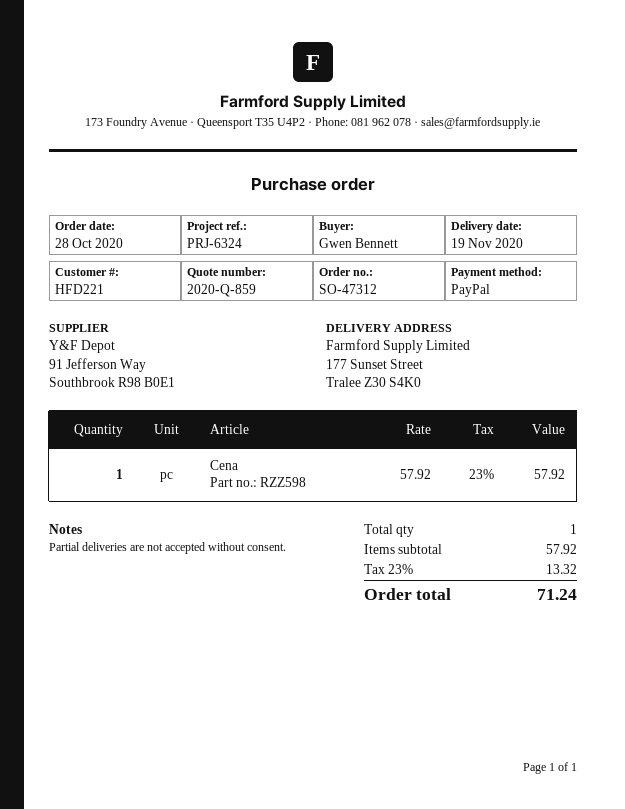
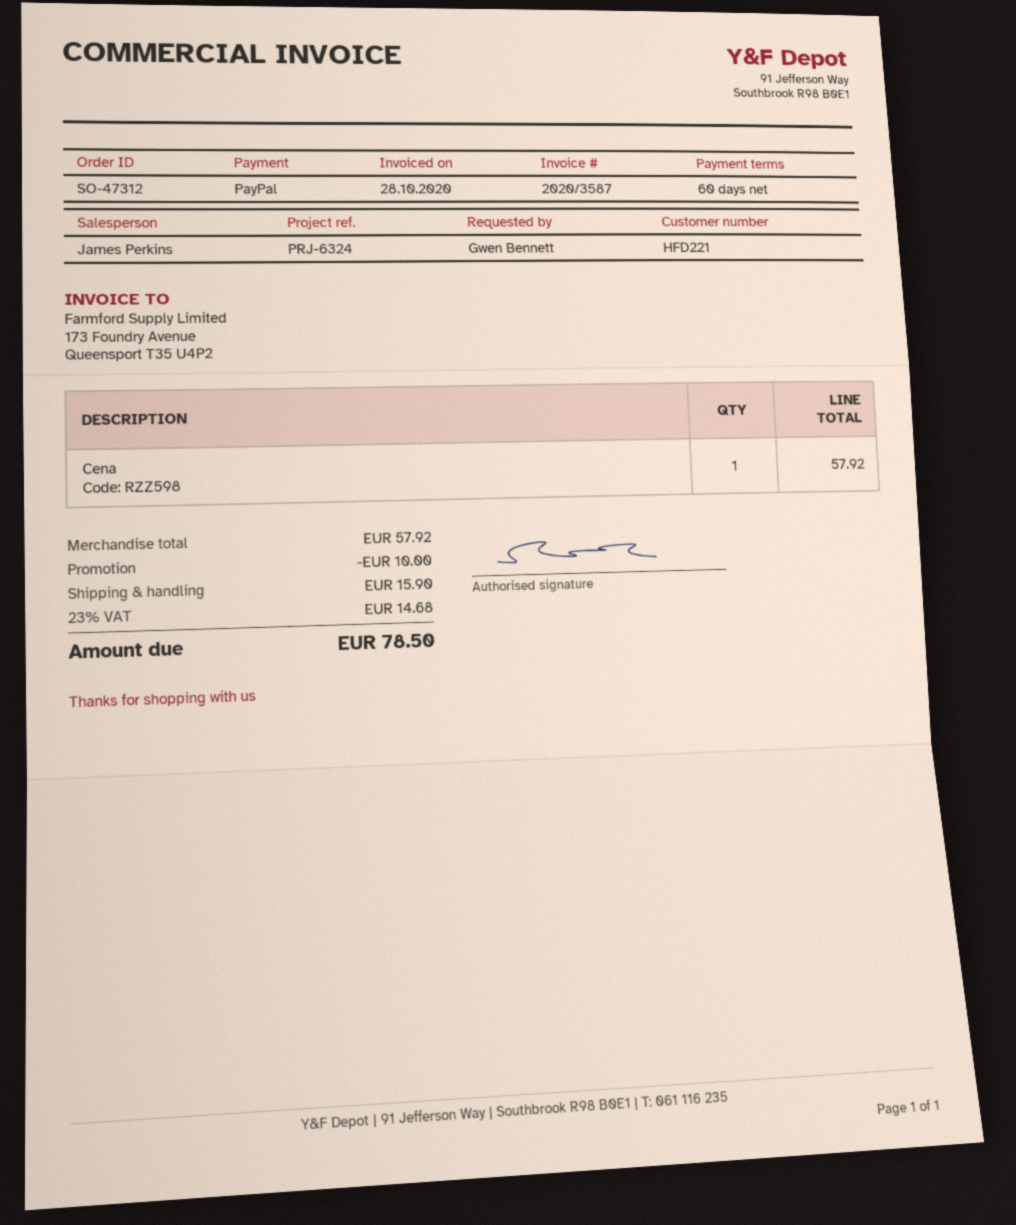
discount: none -> 10.00
shipping: none -> 15.90
tax: 23% = 13.32 -> 23% = 14.68
total: 71.24 -> 78.50

